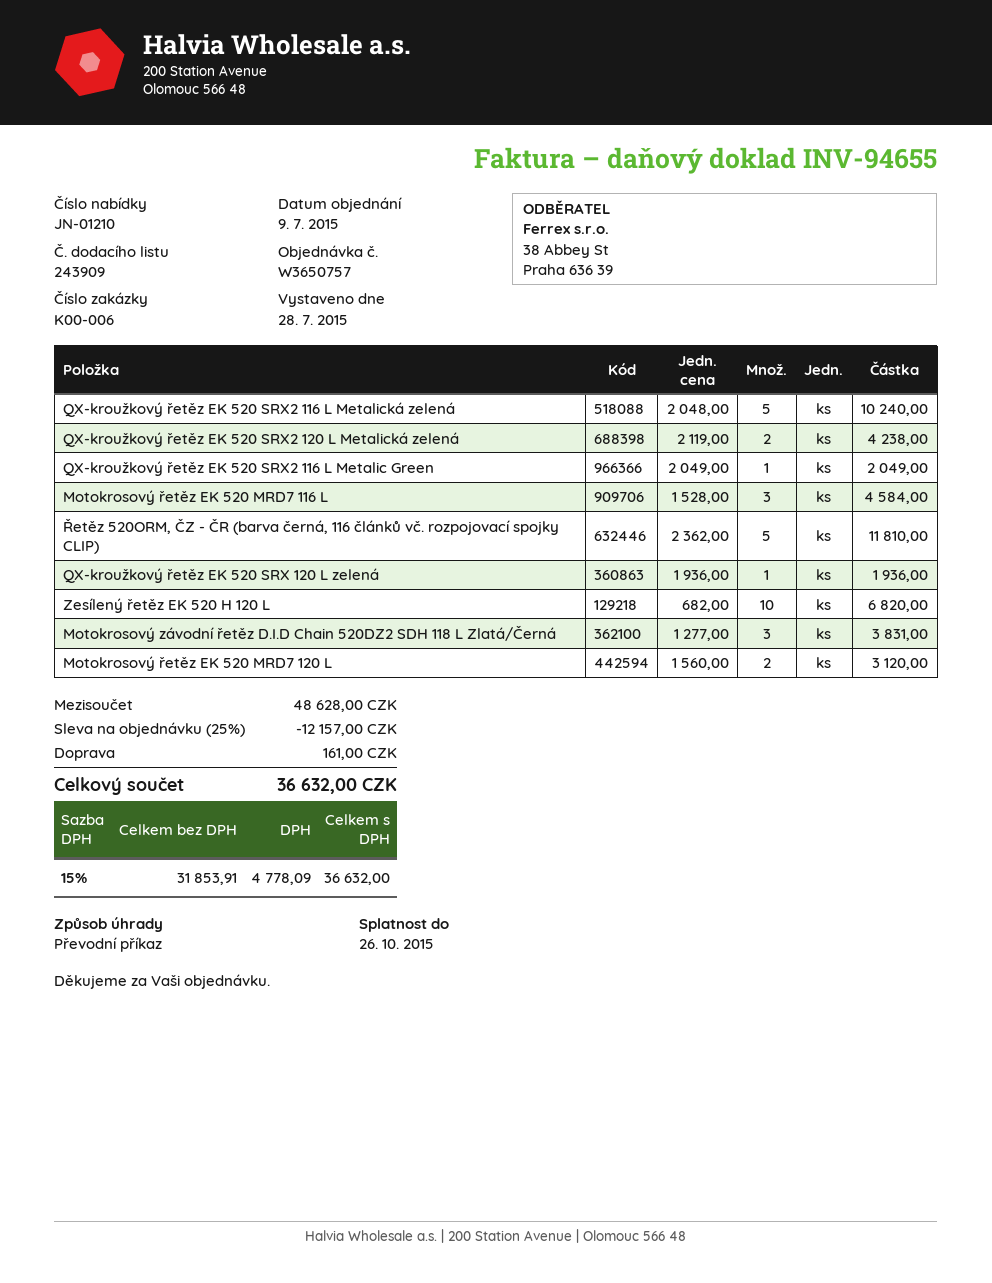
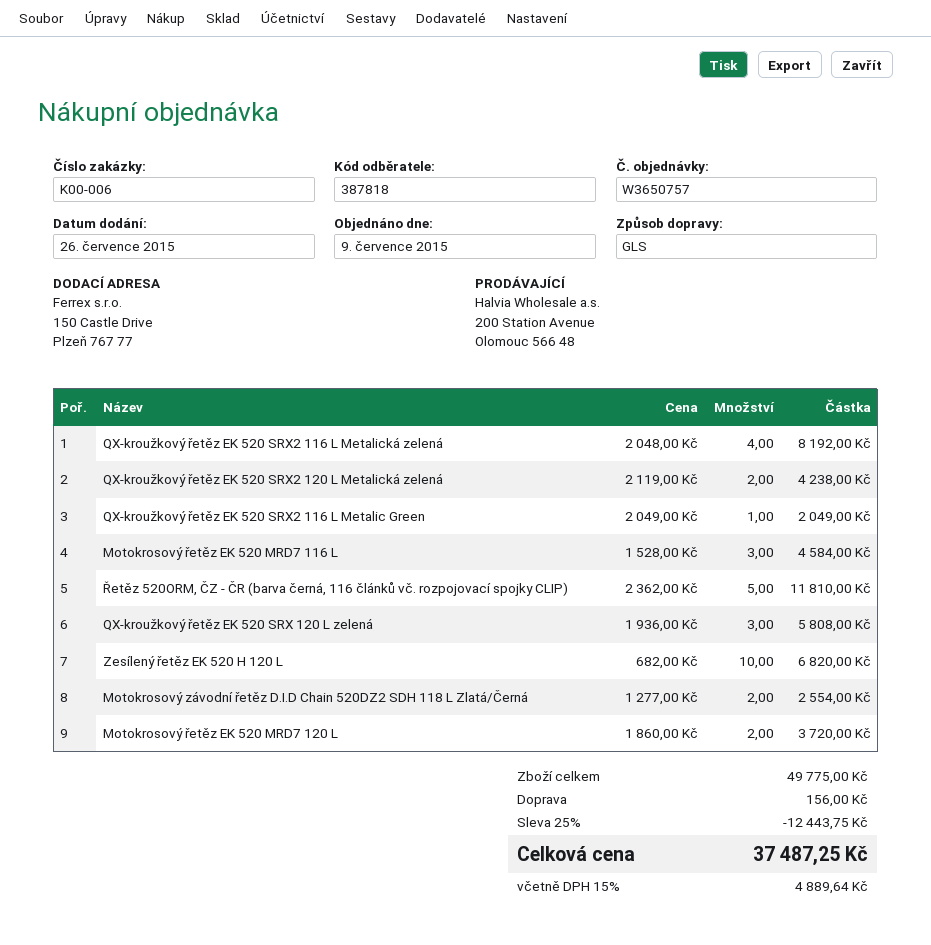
QX-kroužkový řetěz EK 520 SRX2 116 L Metalická zelená: 5 x 2048.00 = 10240.00 -> 4 x 2048.00 = 8192.00
QX-kroužkový řetěz EK 520 SRX 120 L zelená: 1 x 1936.00 = 1936.00 -> 3 x 1936.00 = 5808.00
Motokrosový závodní řetěz D.I.D Chain 520DZ2 SDH 118 L Zlatá/Černá: 3 x 1277.00 = 3831.00 -> 2 x 1277.00 = 2554.00
Motokrosový řetěz EK 520 MRD7 120 L: 2 x 1560.00 = 3120.00 -> 2 x 1860.00 = 3720.00
subtotal: 48628.00 -> 49775.00
discount: 25% = 12157.00 -> 25% = 12443.75
shipping: 161.00 -> 156.00
tax: 15% = 4778.09 -> 15% = 4889.64
total: 36632.00 -> 37487.25

